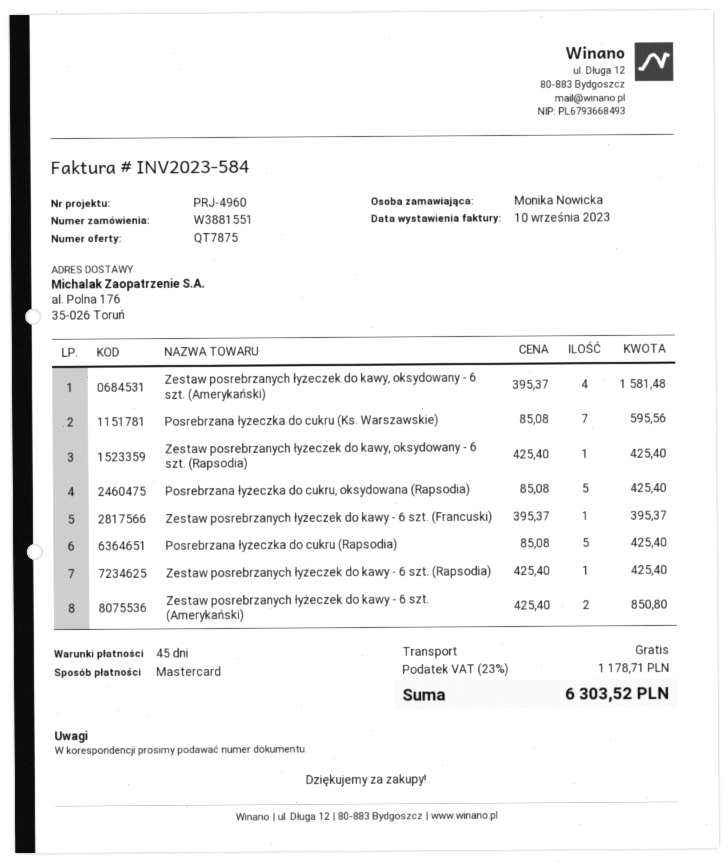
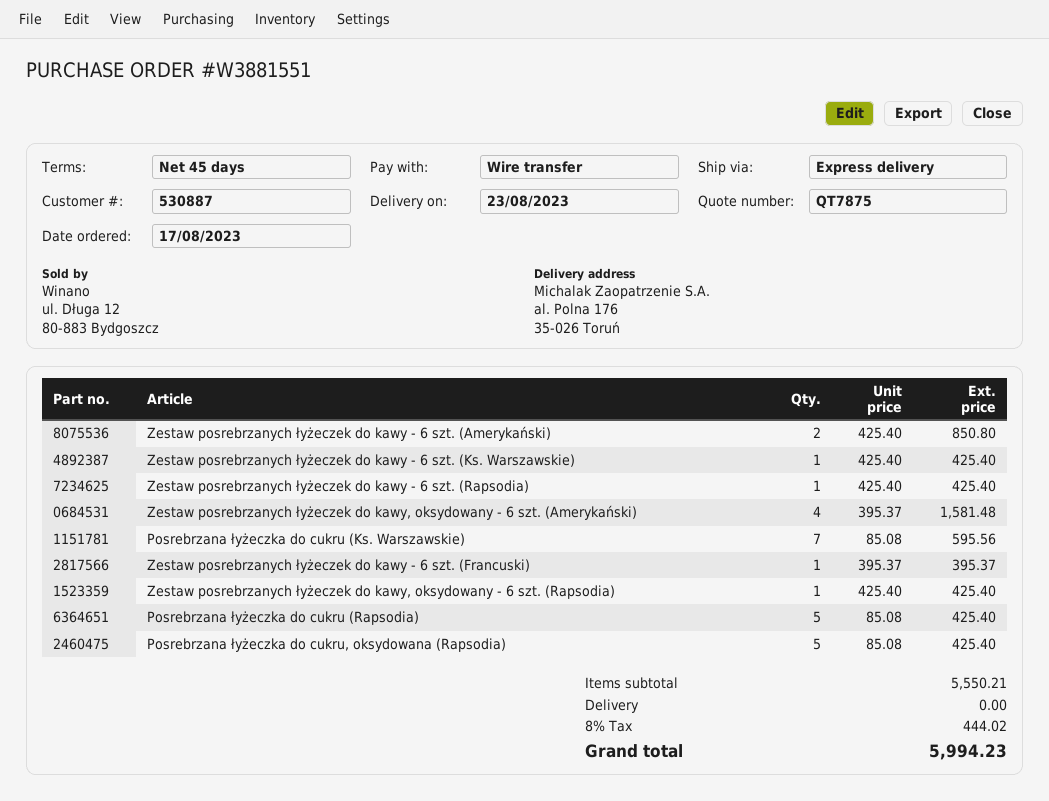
payment method: Mastercard -> bank transfer
Zestaw posrebrzanych łyżeczek do kawy - 6 szt. (Ks. Warszawskie): none -> 1 x 425.40 = 425.40
tax: 23% = 1178.71 -> 8% = 444.02
total: 6303.52 -> 5994.23

